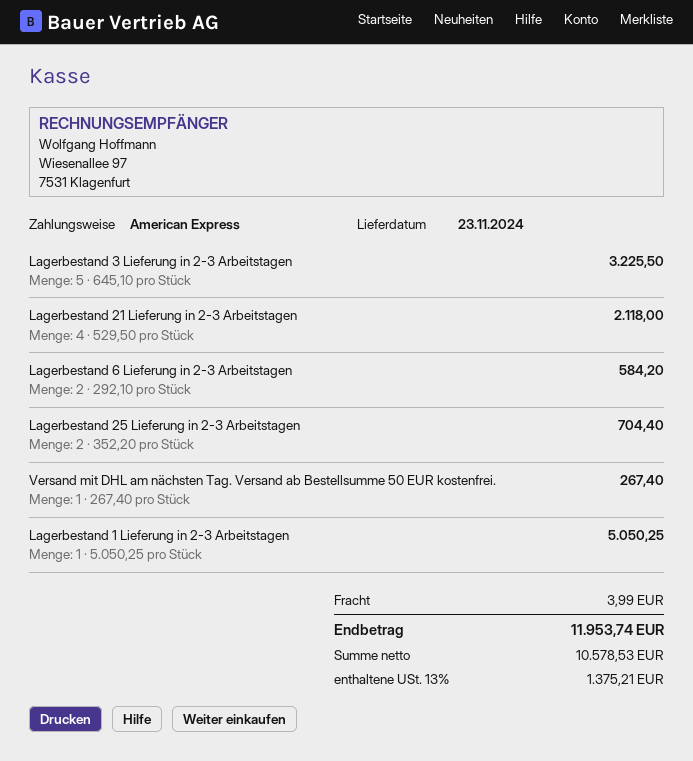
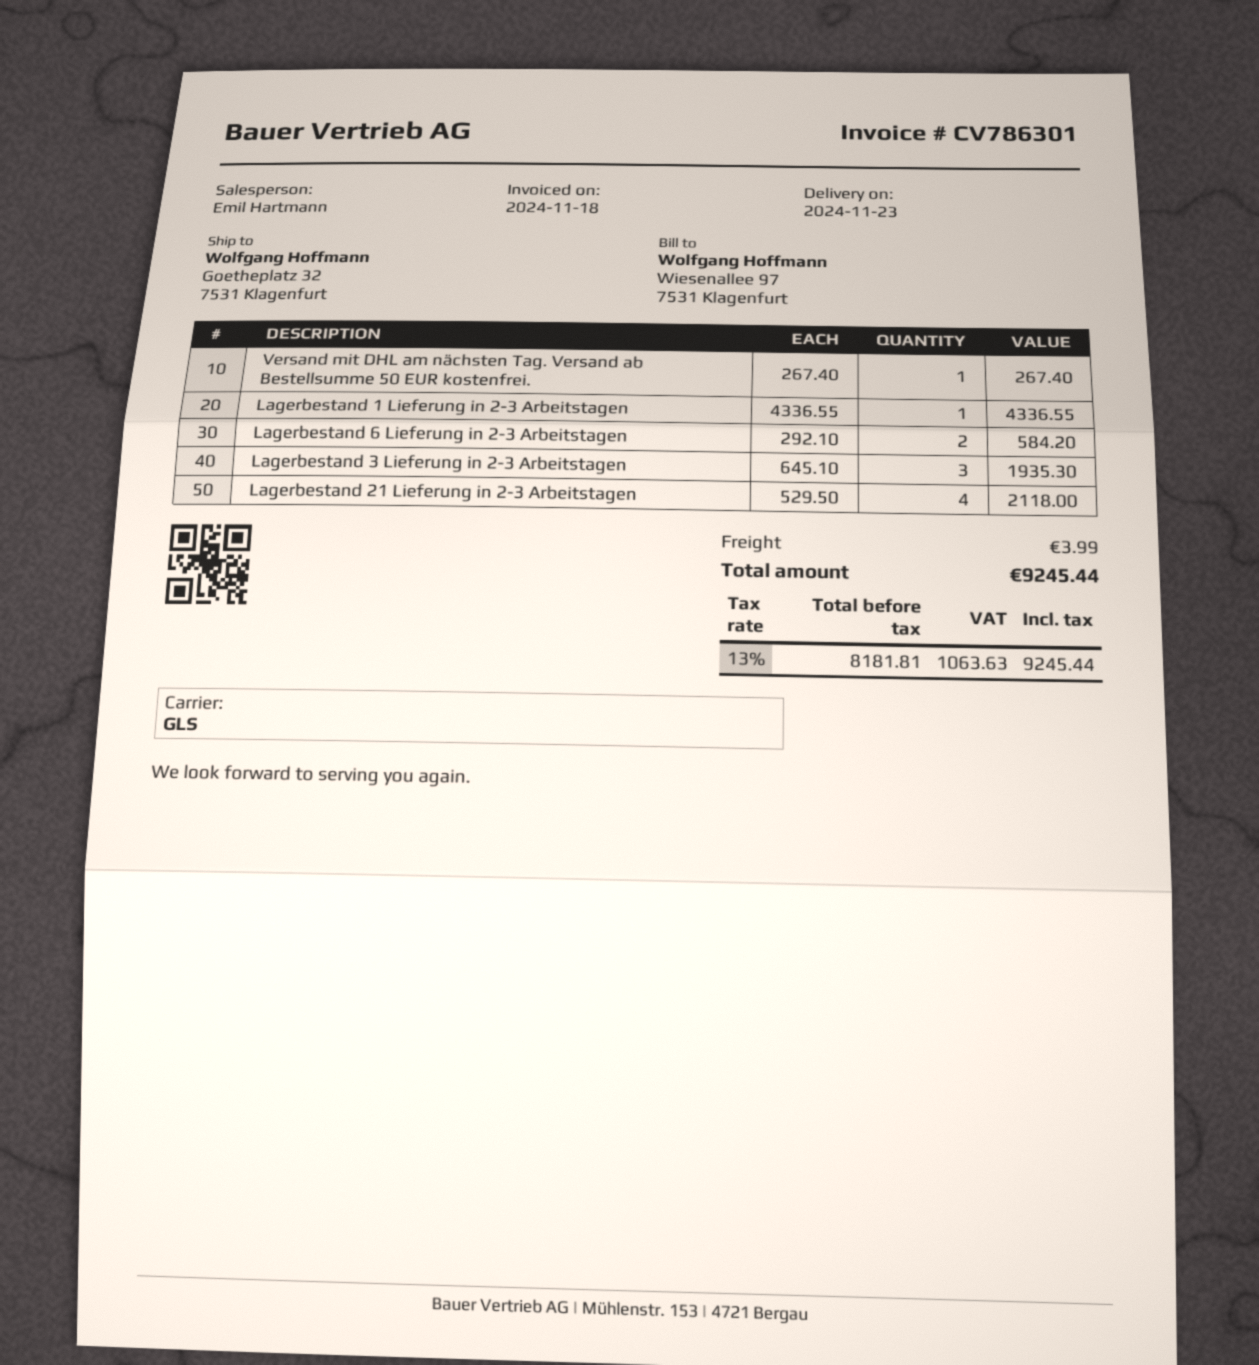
Lagerbestand 3 Lieferung in 2-3 Arbeitstagen: 5 x 645.10 = 3225.50 -> 3 x 645.10 = 1935.30
Lagerbestand 25 Lieferung in 2-3 Arbeitstagen: 2 x 352.20 = 704.40 -> none
Lagerbestand 1 Lieferung in 2-3 Arbeitstagen: 1 x 5050.25 = 5050.25 -> 1 x 4336.55 = 4336.55
net: 10578.53 -> 8181.81
tax: 13% = 1375.21 -> 13% = 1063.63
total: 11953.74 -> 9245.44

